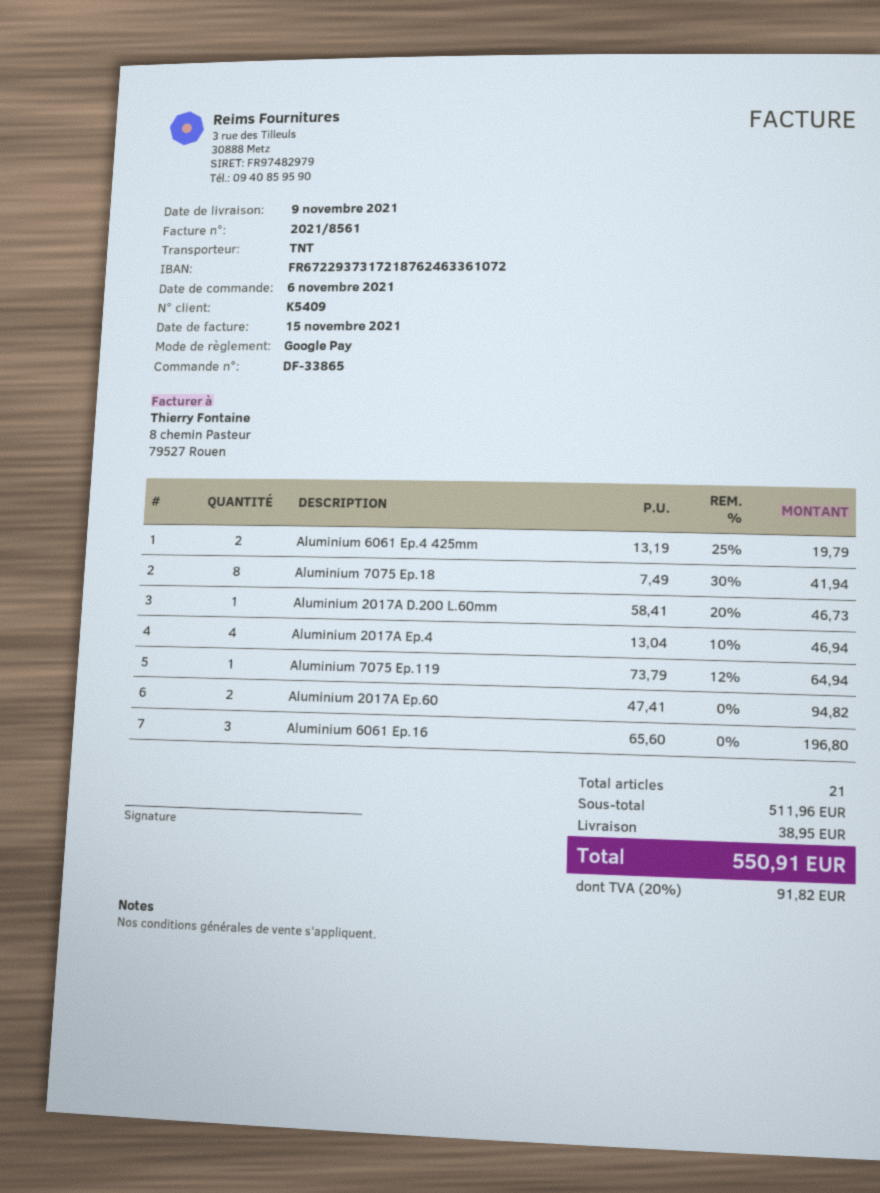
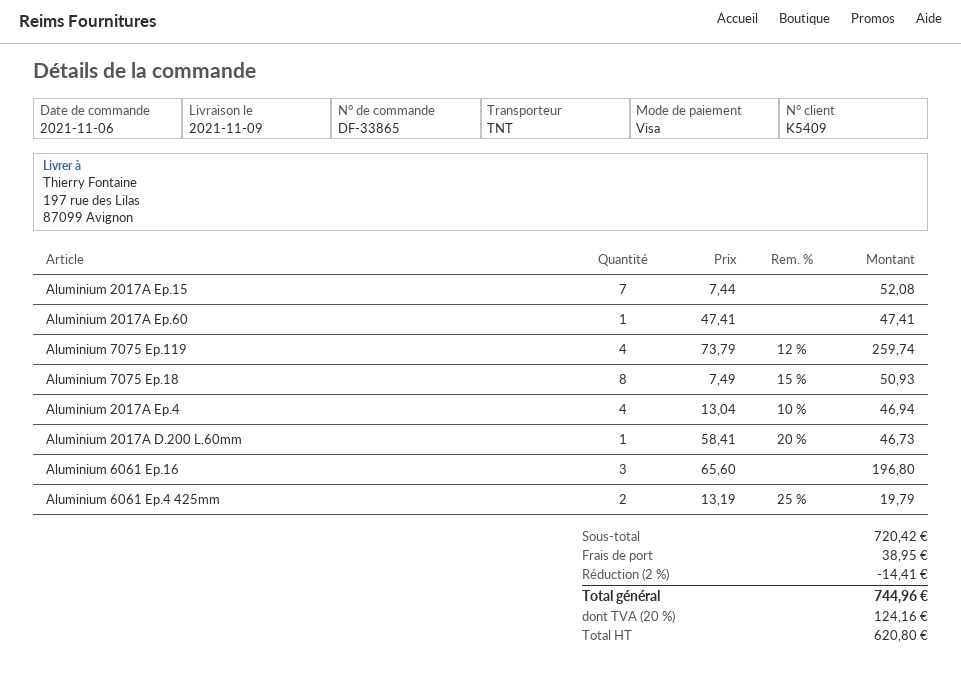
payment method: Google Pay -> Visa
Aluminium 7075 Ep.18: 8 x 7.49 - 30% = 41.94 -> 8 x 7.49 - 15% = 50.93
Aluminium 7075 Ep.119: 1 x 73.79 - 12% = 64.94 -> 4 x 73.79 - 12% = 259.74
Aluminium 2017A Ep.60: 2 x 47.41 = 94.82 -> 1 x 47.41 = 47.41
Aluminium 2017A Ep.15: none -> 7 x 7.44 = 52.08
subtotal: 511.96 -> 720.42
discount: none -> 2% = 14.41
tax: 20% = 91.82 -> 20% = 124.16
total: 550.91 -> 744.96

